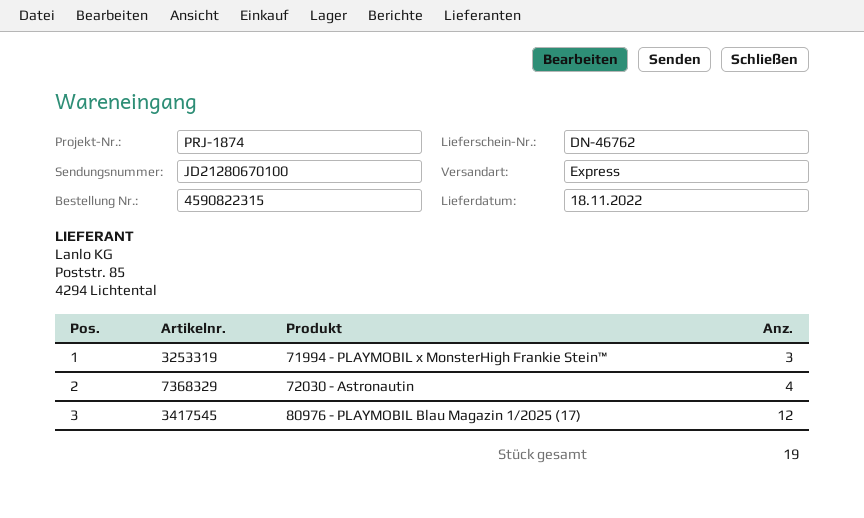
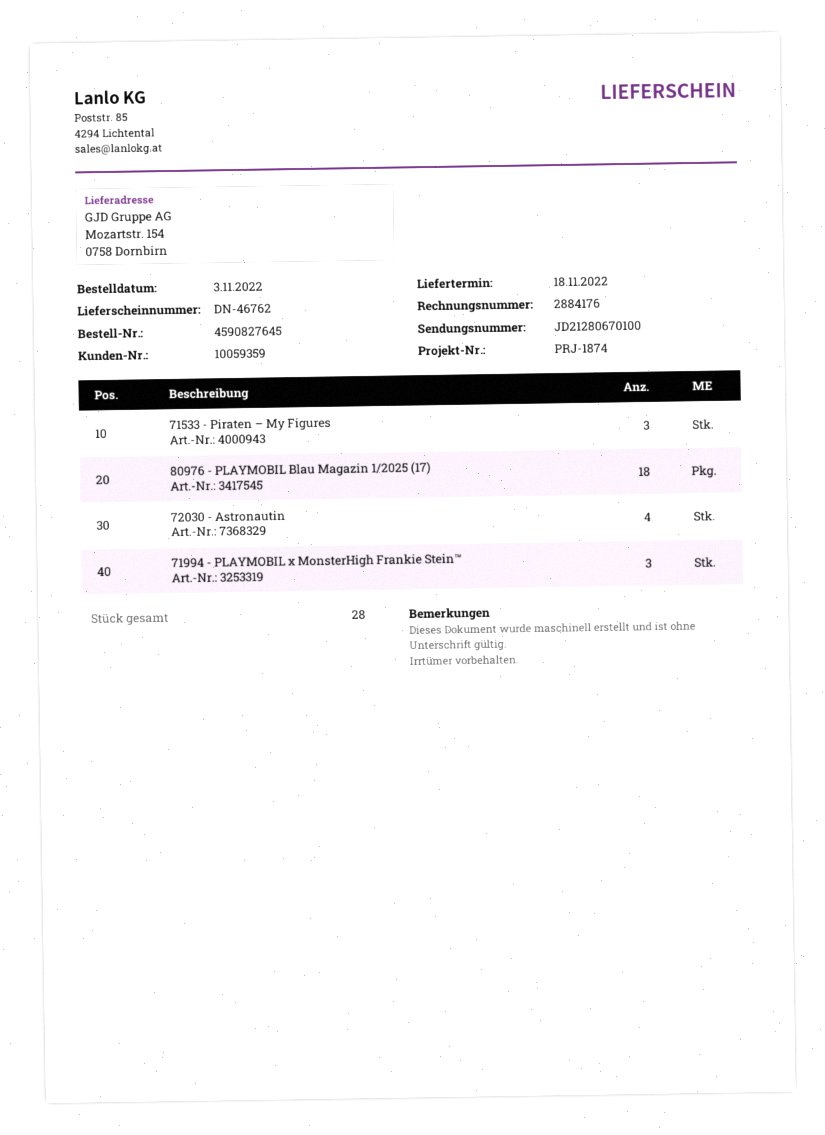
order number: 4590822315 -> 4590827645
80976 - PLAYMOBIL Blau Magazin 1/2025 (17): 12 -> 18
71533 - Piraten – My Figures: none -> 3
total quantity: 19 -> 28

